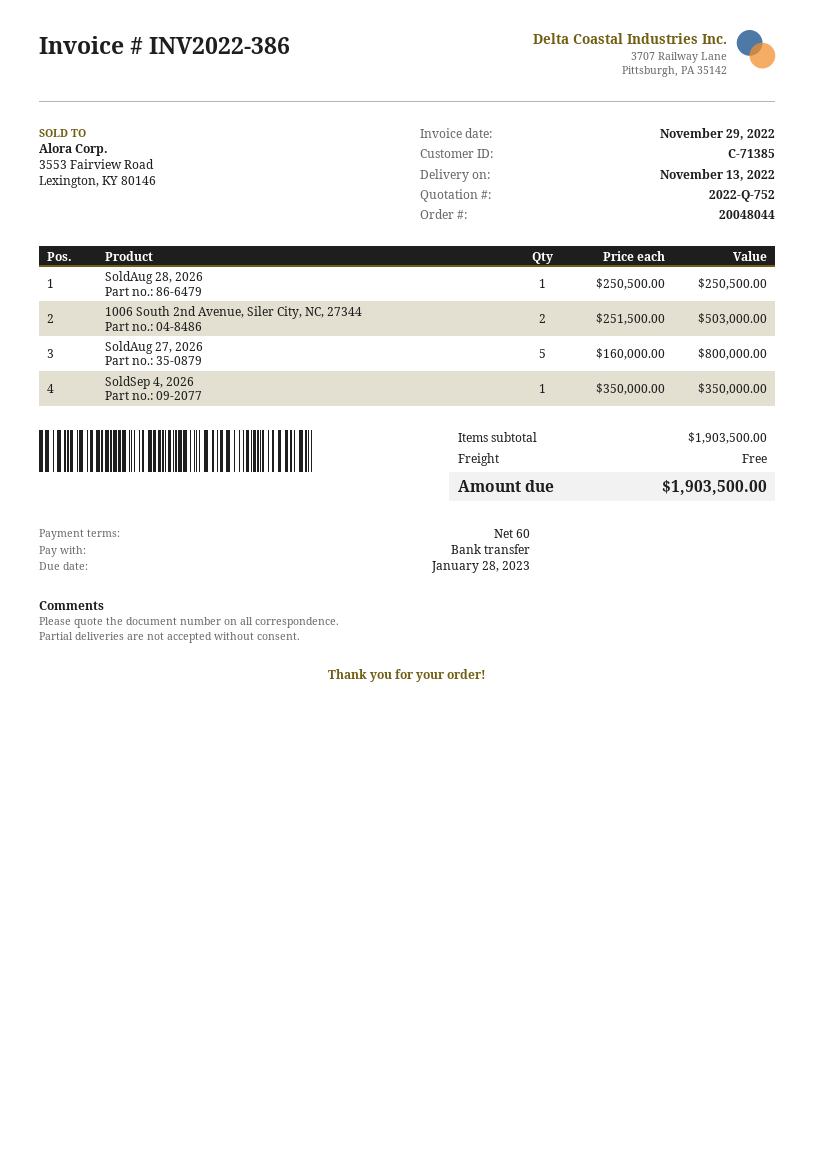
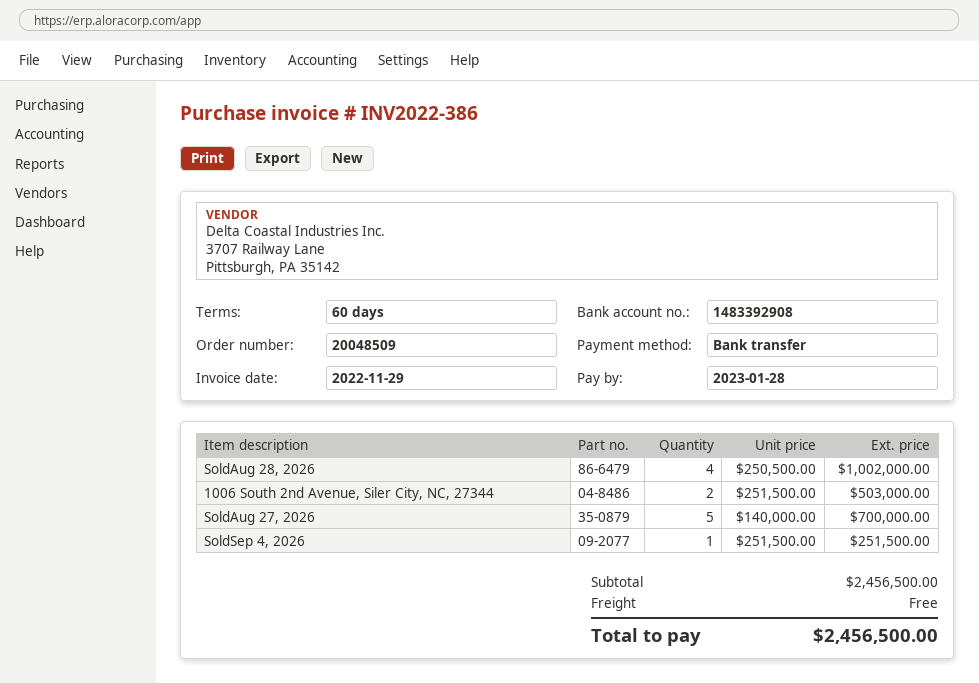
order number: 20048044 -> 20048509
SoldAug 28, 2026: 1 x 250500.00 = 250500.00 -> 4 x 250500.00 = 1002000.00
SoldAug 27, 2026: 5 x 160000.00 = 800000.00 -> 5 x 140000.00 = 700000.00
SoldSep 4, 2026: 1 x 350000.00 = 350000.00 -> 1 x 251500.00 = 251500.00
subtotal: 1903500.00 -> 2456500.00
total: 1903500.00 -> 2456500.00

